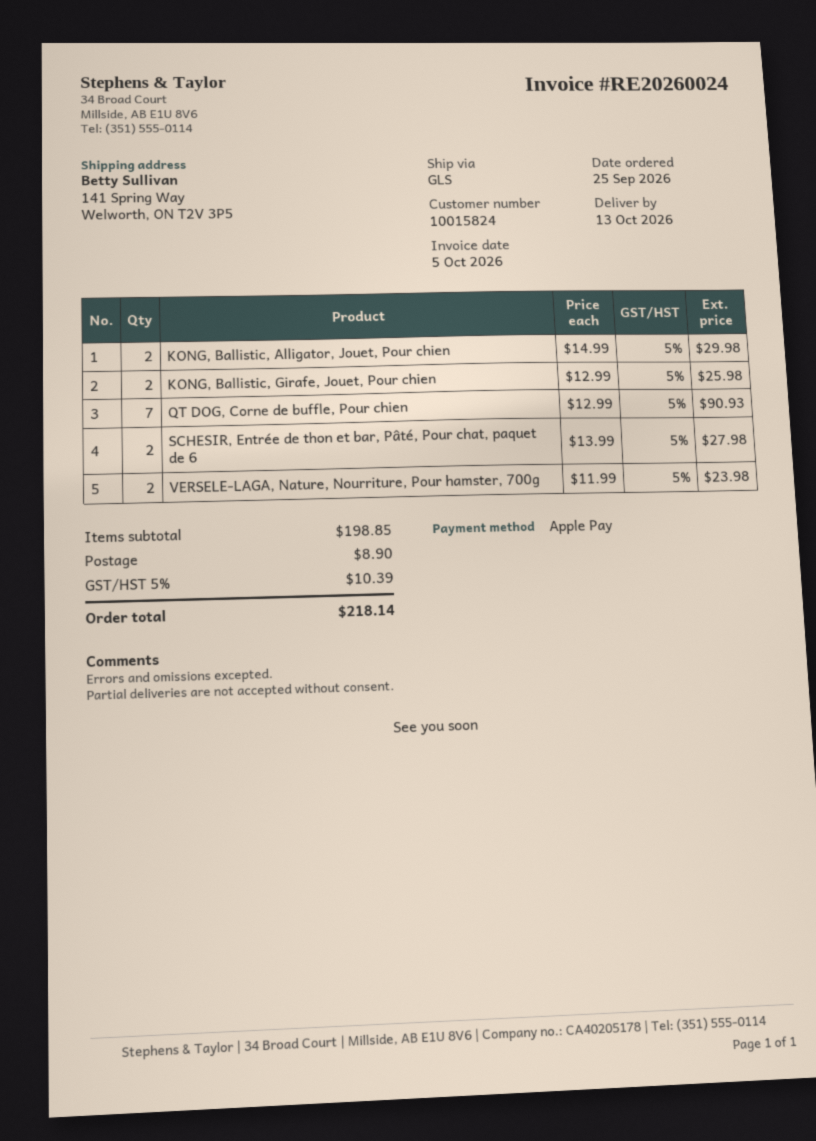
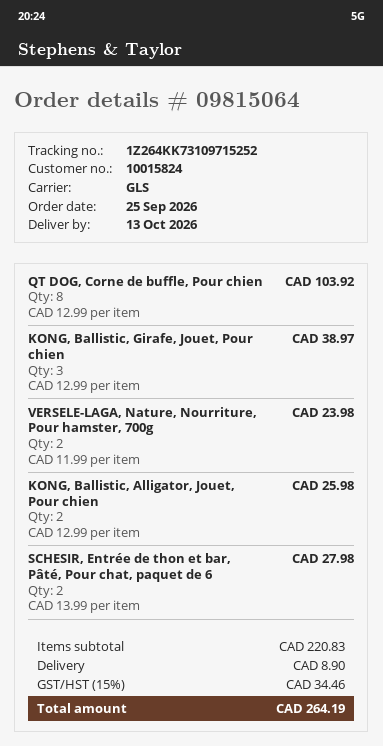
KONG, Ballistic, Alligator, Jouet, Pour chien: 2 x 14.99 = 29.98 -> 2 x 12.99 = 25.98
KONG, Ballistic, Girafe, Jouet, Pour chien: 2 x 12.99 = 25.98 -> 3 x 12.99 = 38.97
QT DOG, Corne de buffle, Pour chien: 7 x 12.99 = 90.93 -> 8 x 12.99 = 103.92
subtotal: 198.85 -> 220.83
tax: 5% = 10.39 -> 15% = 34.46
total: 218.14 -> 264.19

